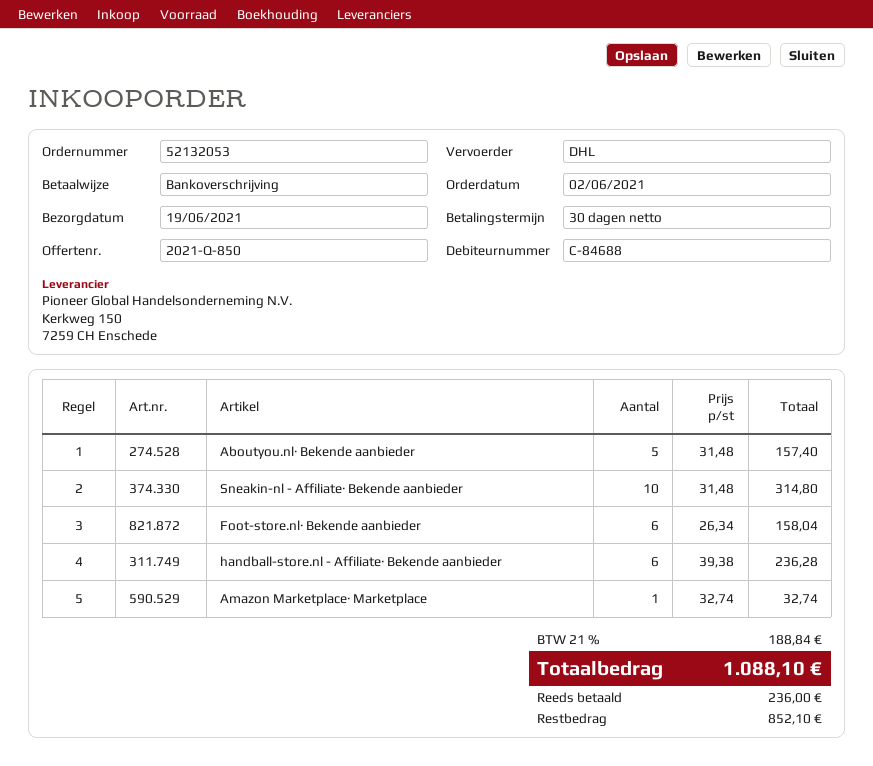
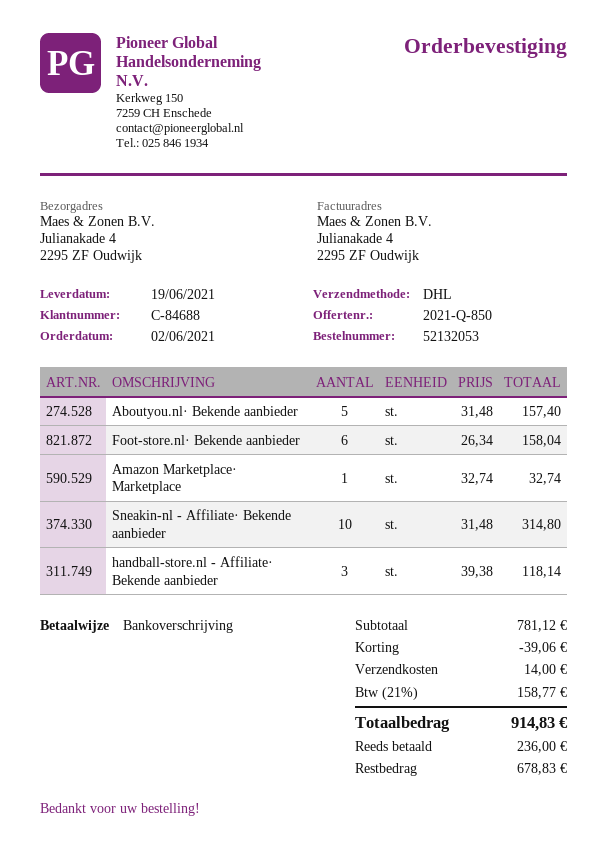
handball-store.nl - Affiliate· Bekende aanbieder: 6 x 39.38 = 236.28 -> 3 x 39.38 = 118.14
discount: none -> 39.06
shipping: none -> 14.00
tax: 21% = 188.84 -> 21% = 158.77
total: 1088.10 -> 914.83
balance: 852.10 -> 678.83

